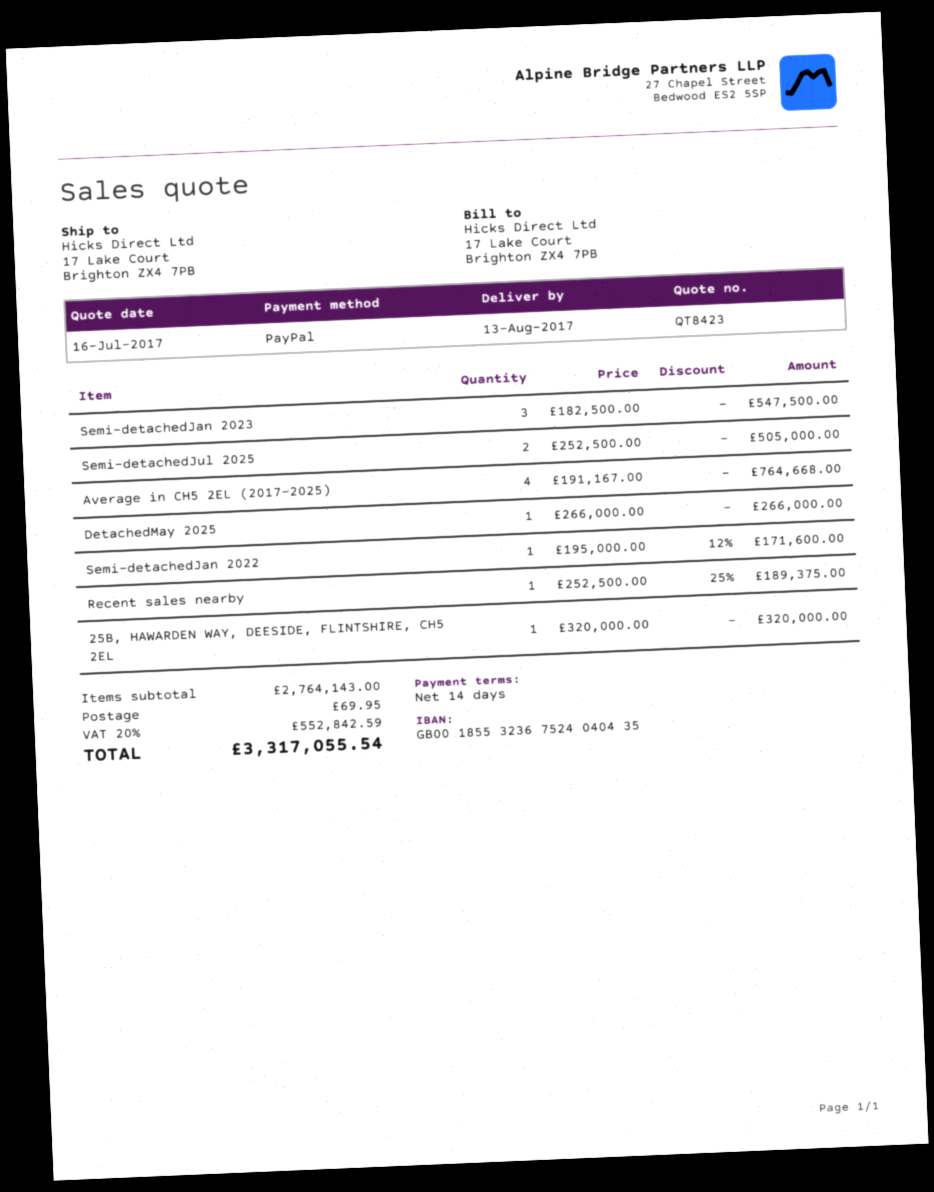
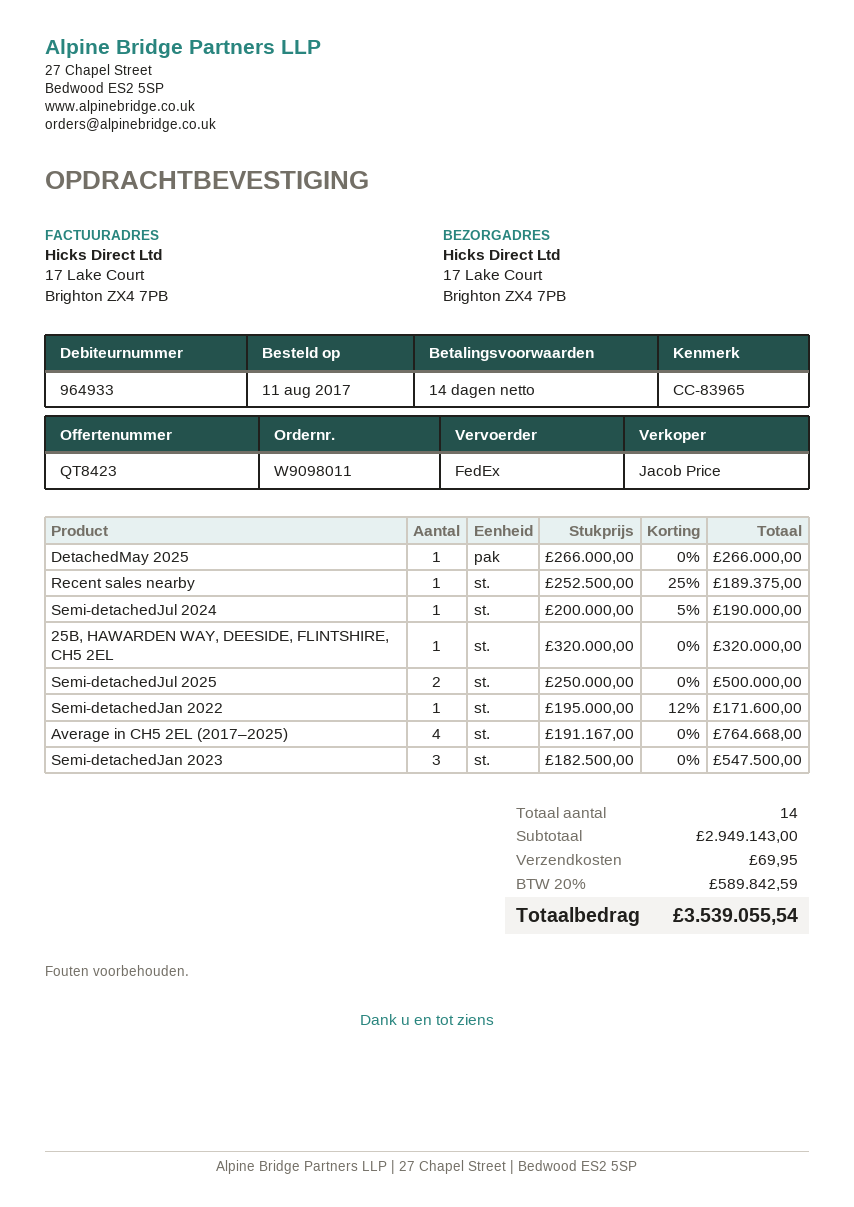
Semi-detachedJul 2025: 2 x 252500.00 = 505000.00 -> 2 x 250000.00 = 500000.00
Semi-detachedJul 2024: none -> 1 x 200000.00 - 5% = 190000.00
subtotal: 2764143.00 -> 2949143.00
tax: 20% = 552842.59 -> 20% = 589842.59
total: 3317055.54 -> 3539055.54

